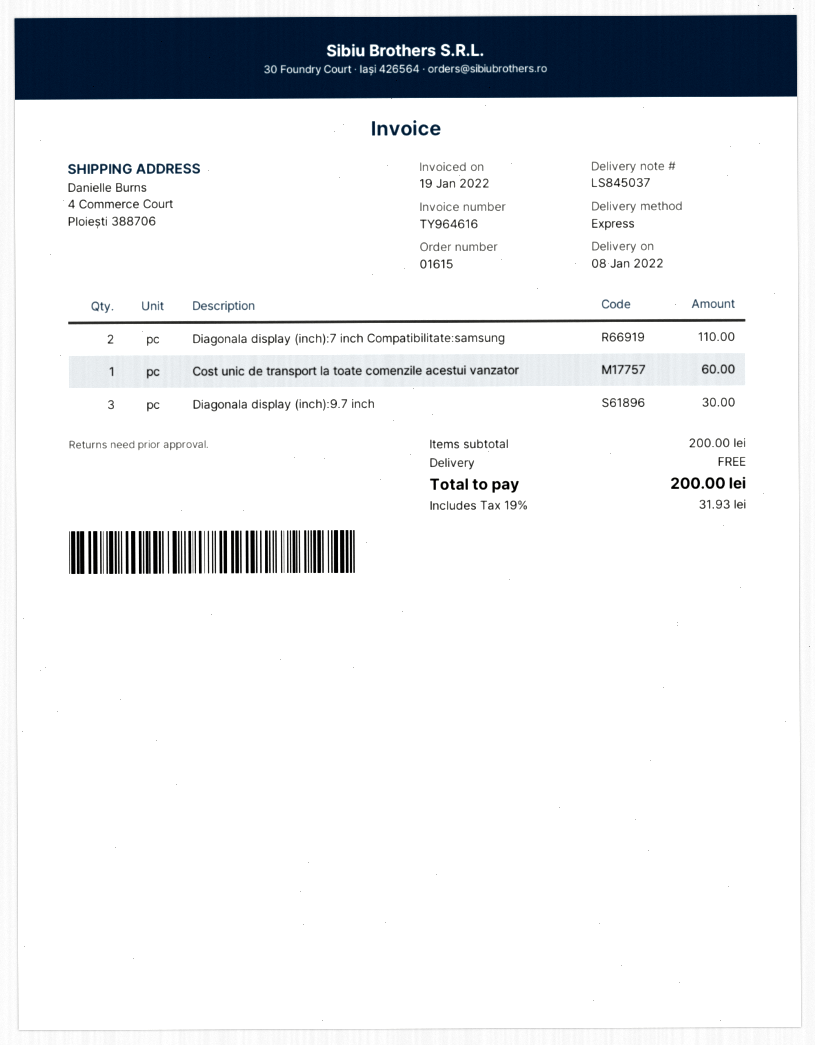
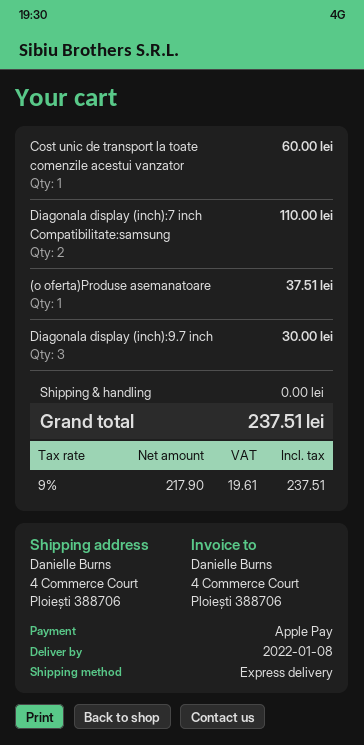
(o oferta)Produse asemanatoare: none -> 1 for 37.51
tax: 19% = 31.93 -> 9% = 19.61
total: 200.00 -> 237.51

